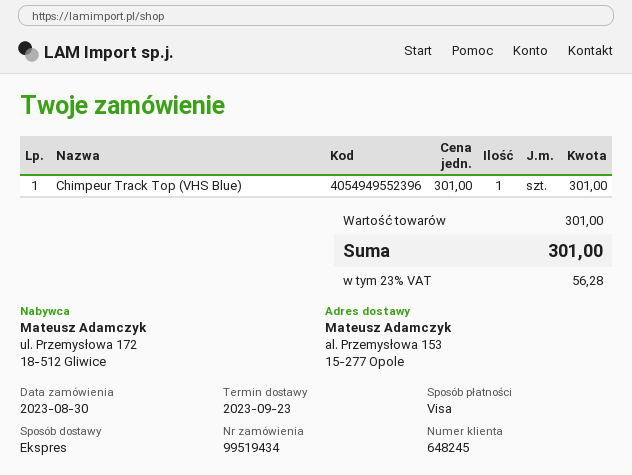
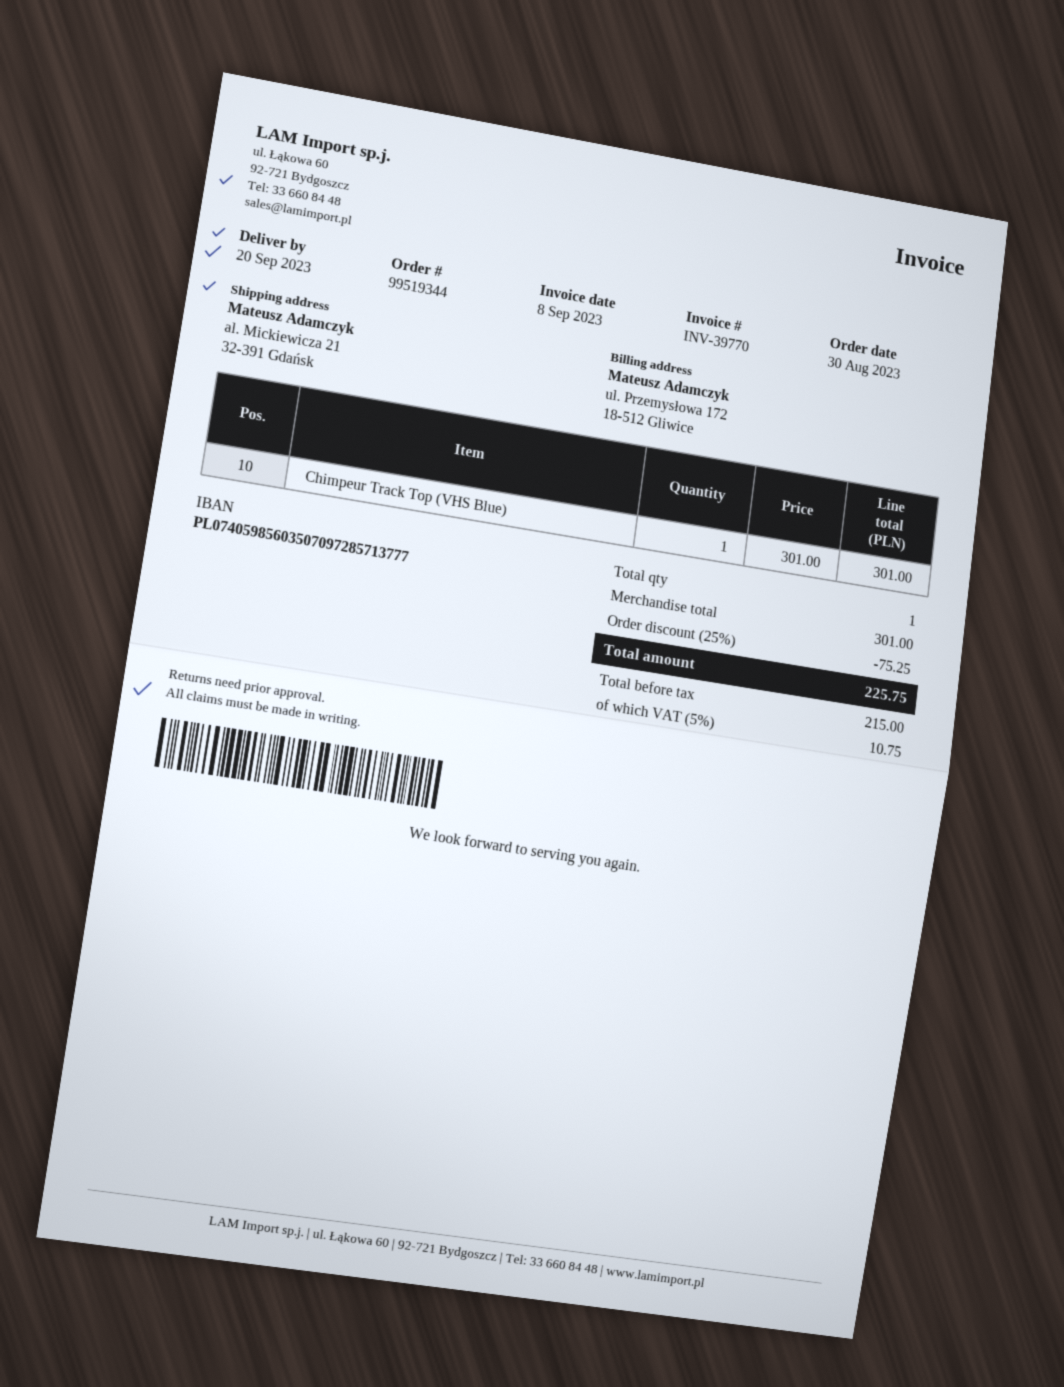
order number: 99519434 -> 99519344
delivery date: 2023-09-23 -> 2023-09-20
ship to: al. Przemysłowa 153, 15-277 Opole -> al. Mickiewicza 21, 32-391 Gdańsk
discount: none -> 25% = 75.25
tax: 23% = 56.28 -> 5% = 10.75
total: 301.00 -> 225.75

